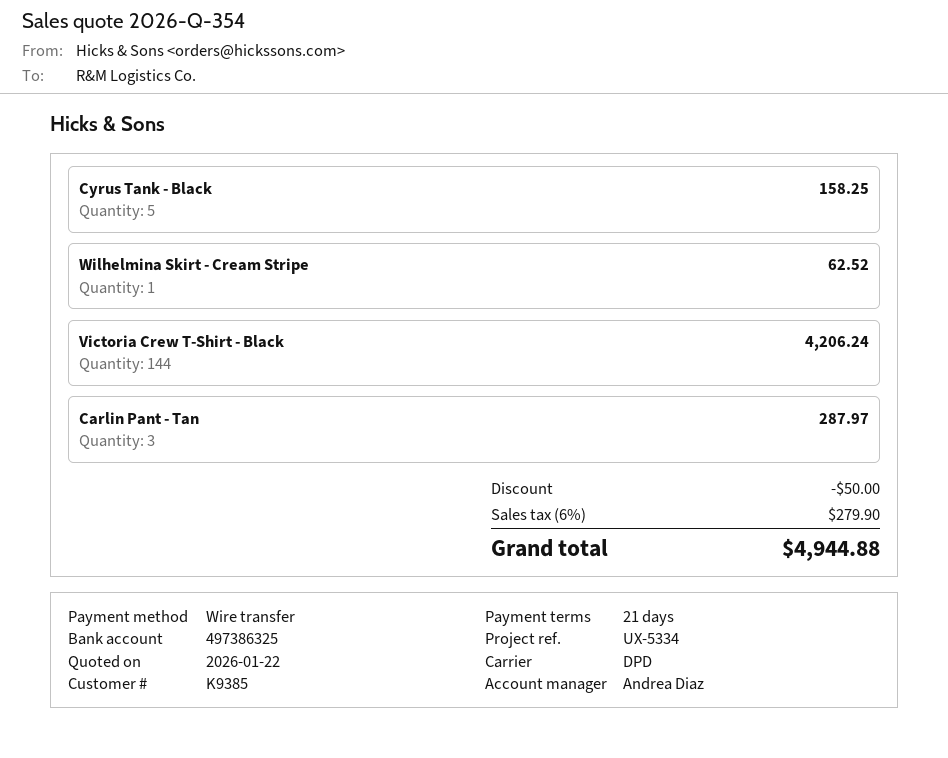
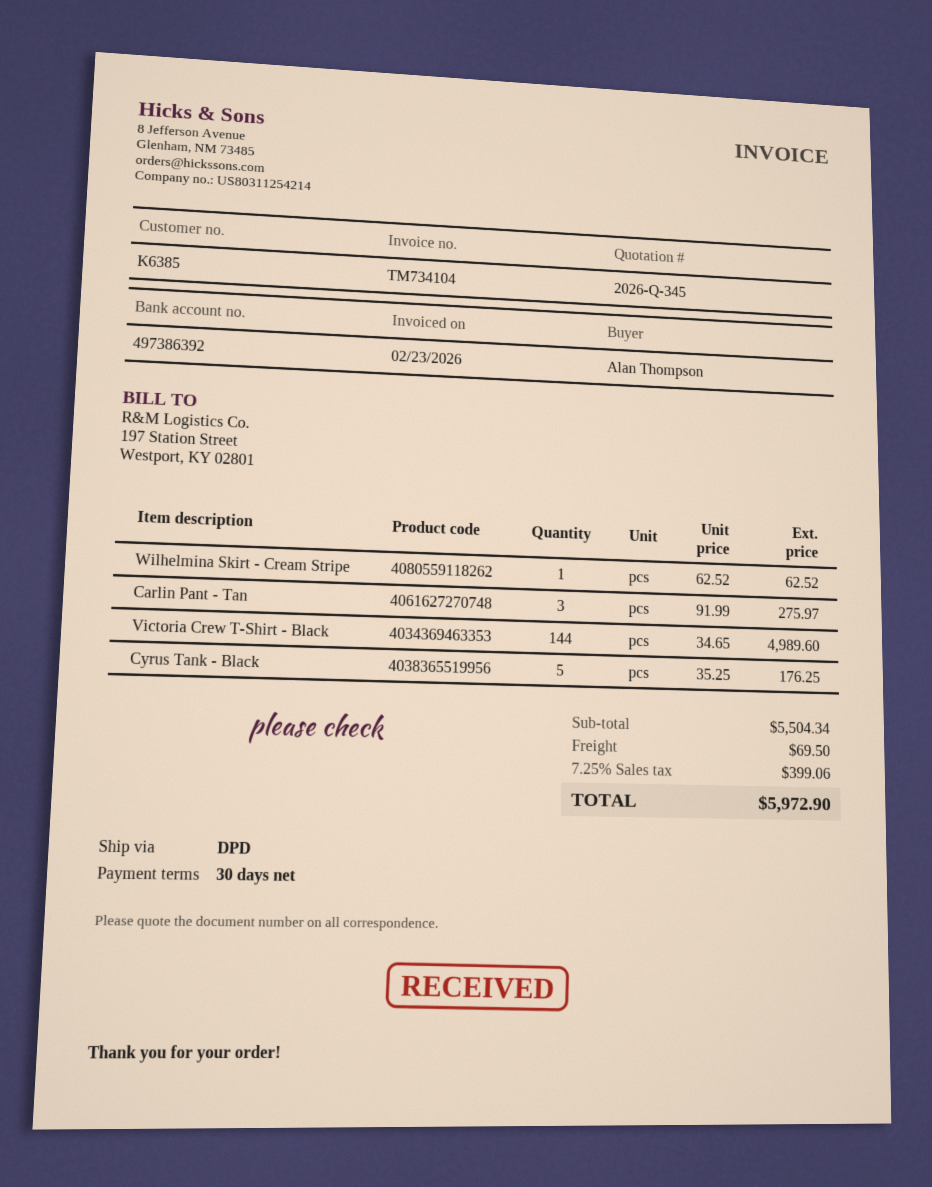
quote number: 2026-Q-354 -> 2026-Q-345
payment terms: 21 days -> 30 days
customer number: K9385 -> K6385
bank account: 497386325 -> 497386392
Cyrus Tank - Black: 5 for 158.25 -> 5 for 176.25
Victoria Crew T-Shirt - Black: 144 for 4206.24 -> 144 for 4989.60
Carlin Pant - Tan: 3 for 287.97 -> 3 for 275.97
discount: 50.00 -> none
shipping: none -> 69.50
tax: 6% = 279.90 -> 7.25% = 399.06
total: 4944.88 -> 5972.90

